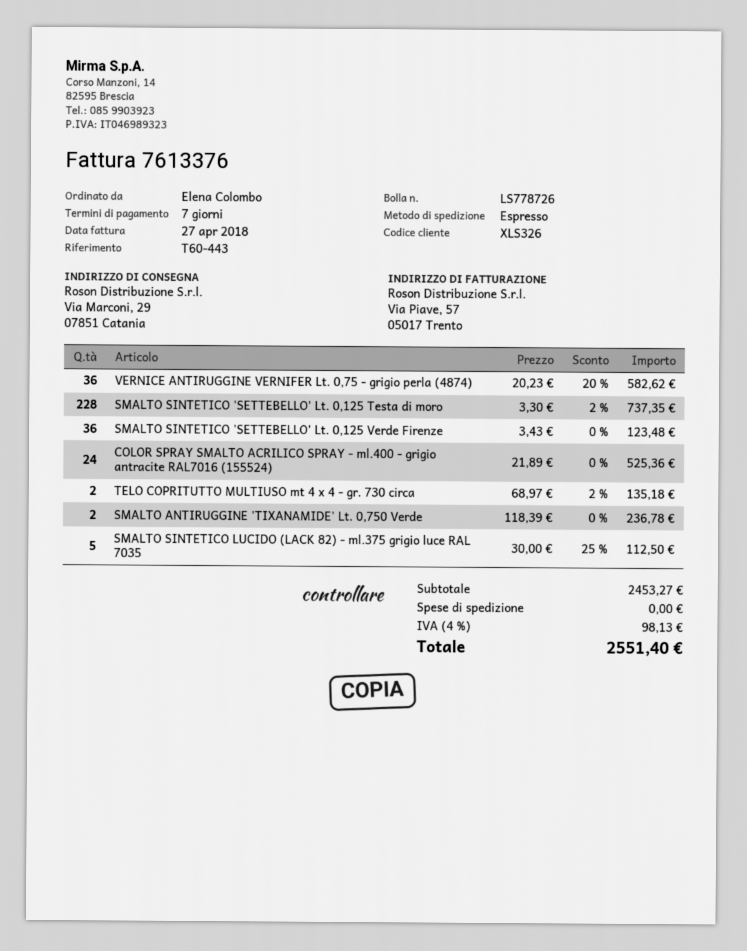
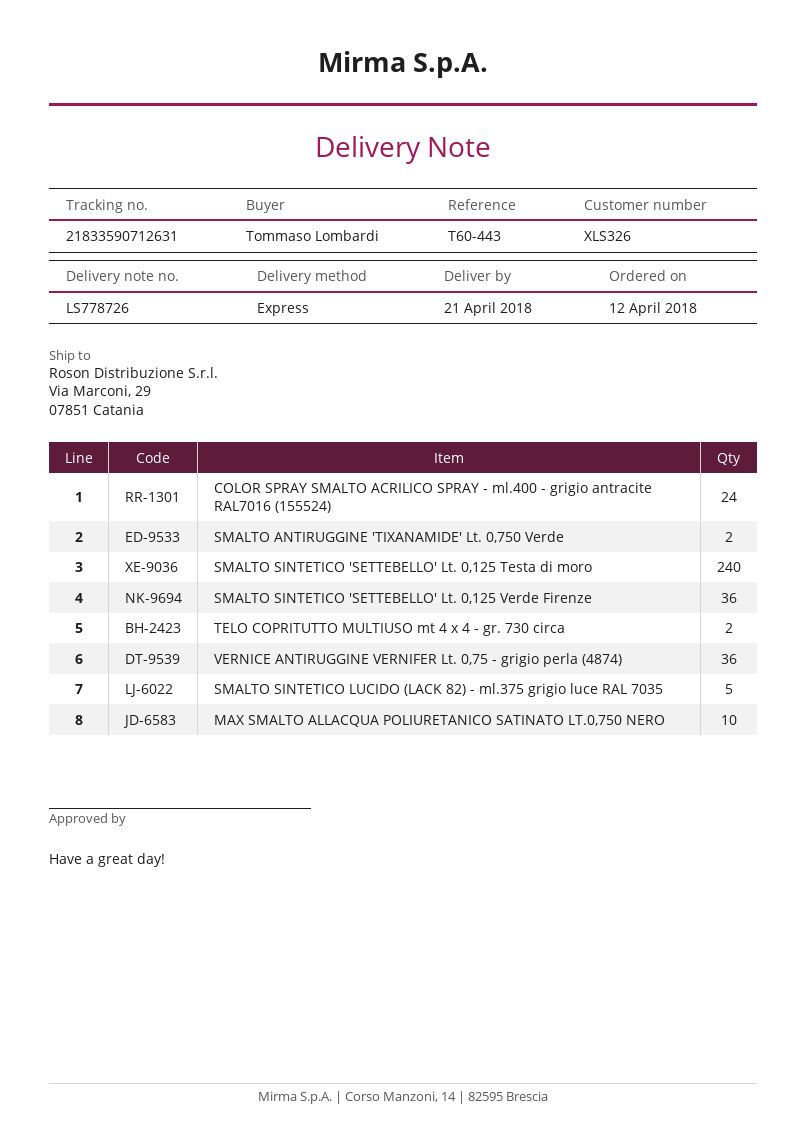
ordered by: Elena Colombo -> Tommaso Lombardi
SMALTO SINTETICO 'SETTEBELLO' Lt. 0,125 Testa di moro: 228 -> 240
MAX SMALTO ALLACQUA POLIURETANICO SATINATO LT.0,750 NERO: none -> 10

